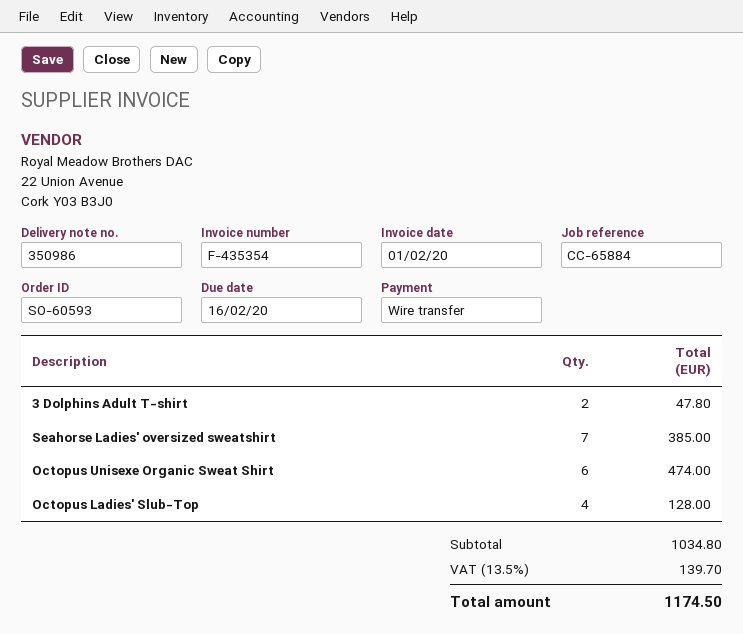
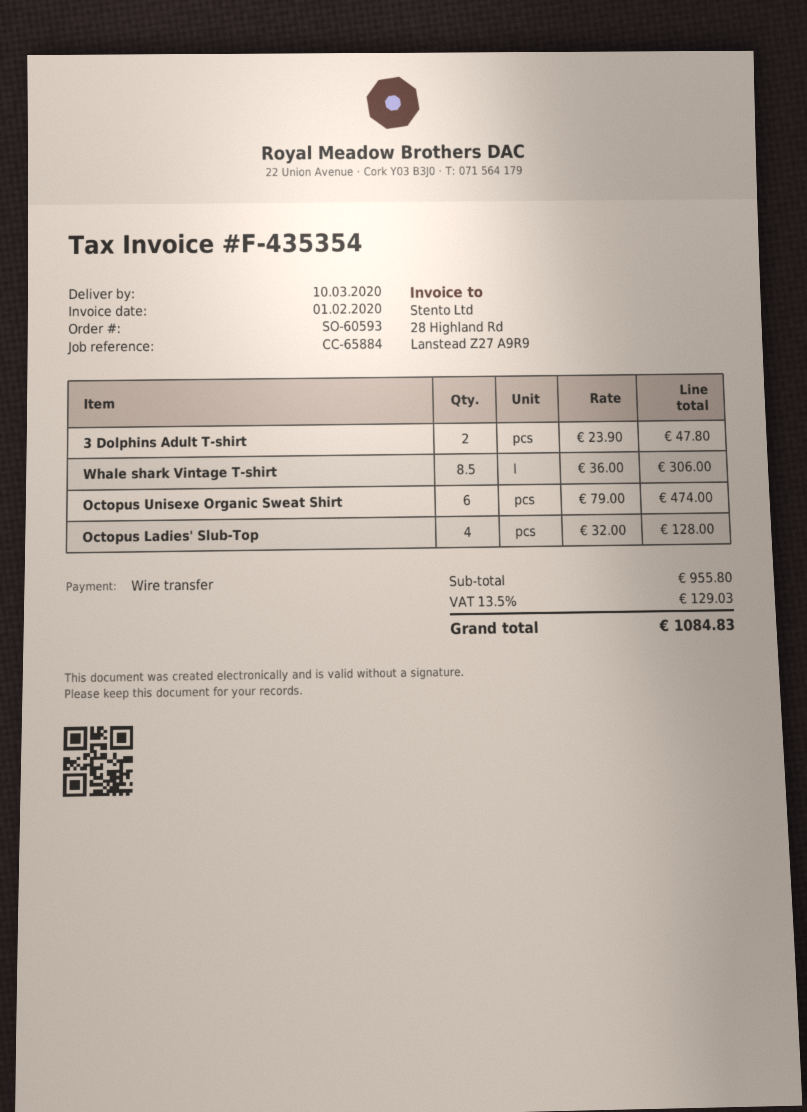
Seahorse Ladies' oversized sweatshirt: 7 for 385.00 -> none
Whale shark Vintage T-shirt: none -> 8.5 for 306.00
subtotal: 1034.80 -> 955.80
tax: 13.5% = 139.70 -> 13.5% = 129.03
total: 1174.50 -> 1084.83

